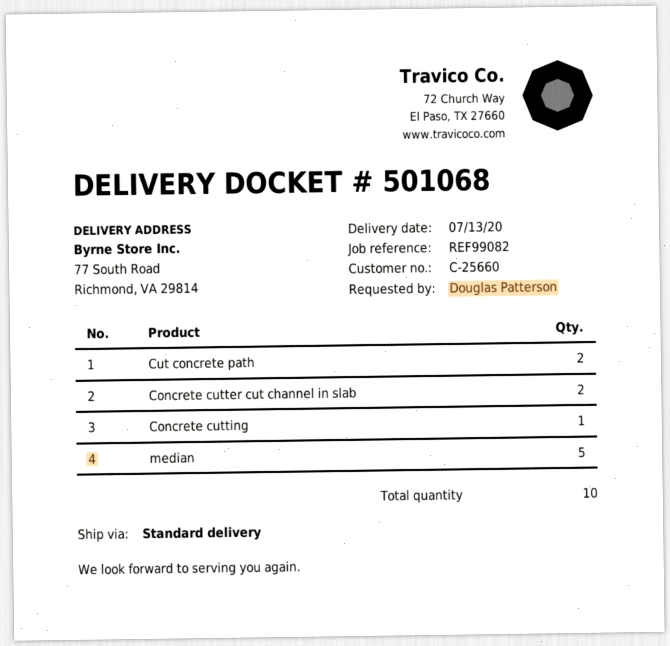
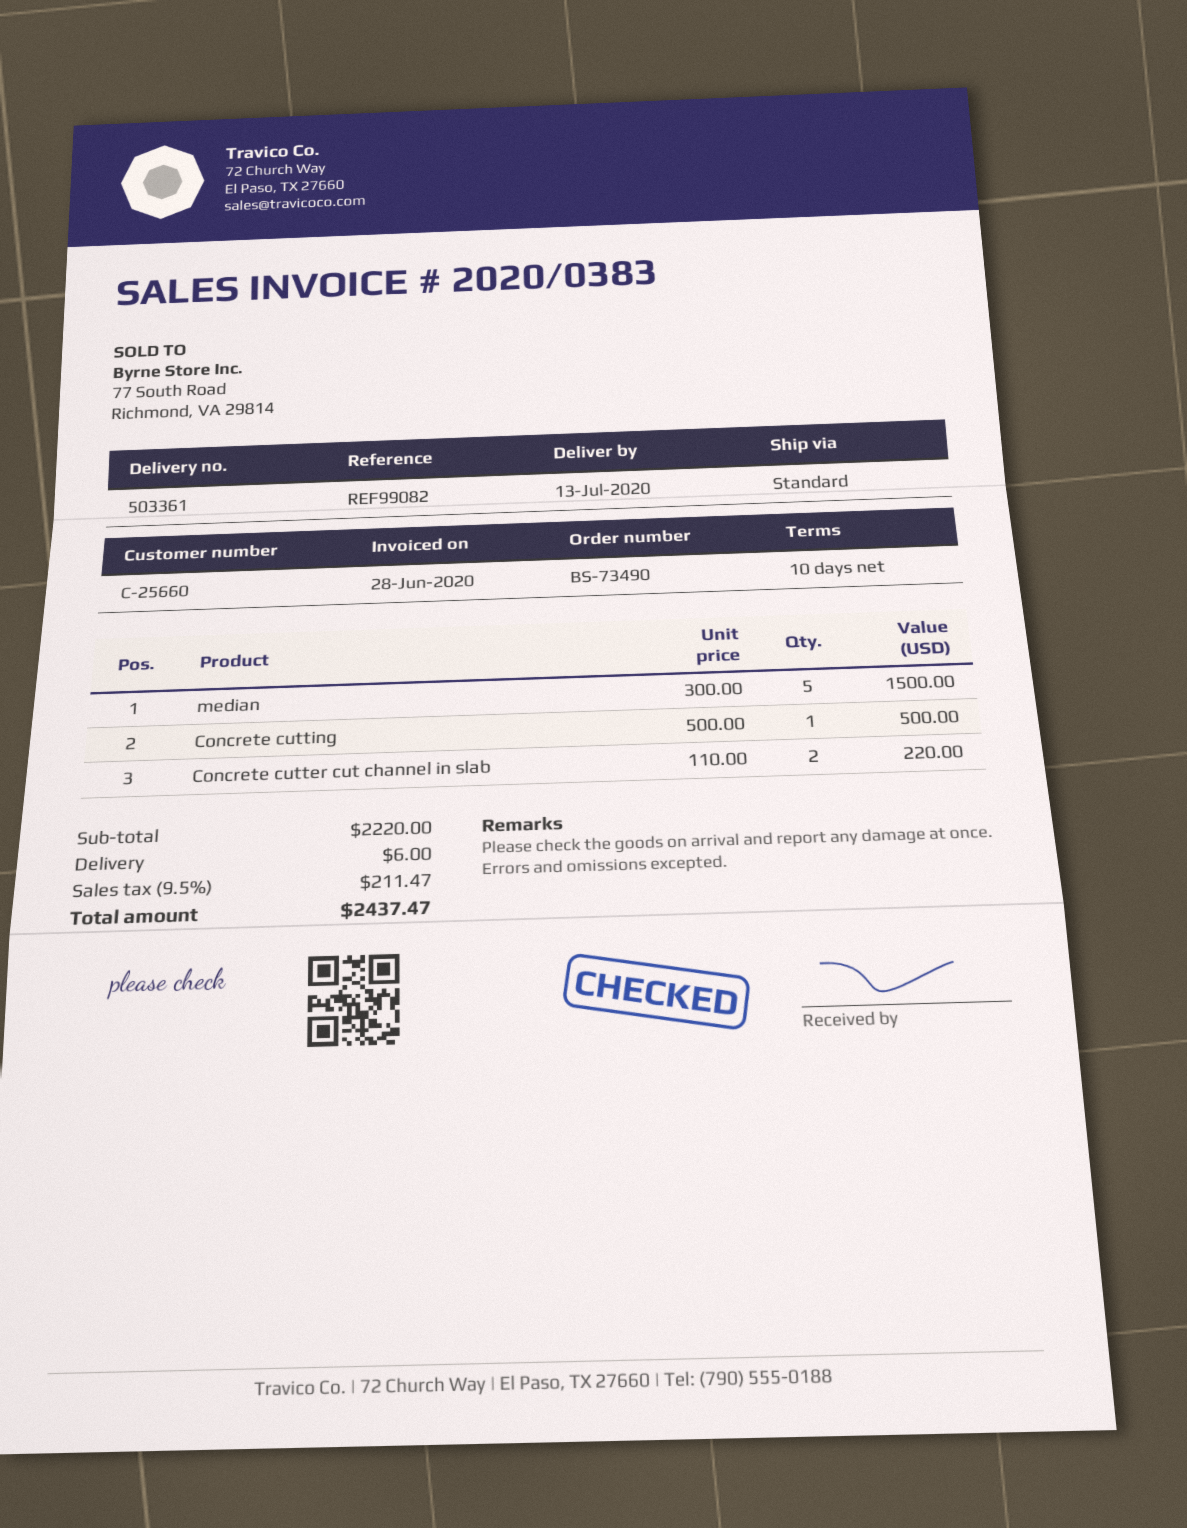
delivery note number: 501068 -> 503361
Cut concrete path: 2 -> none

